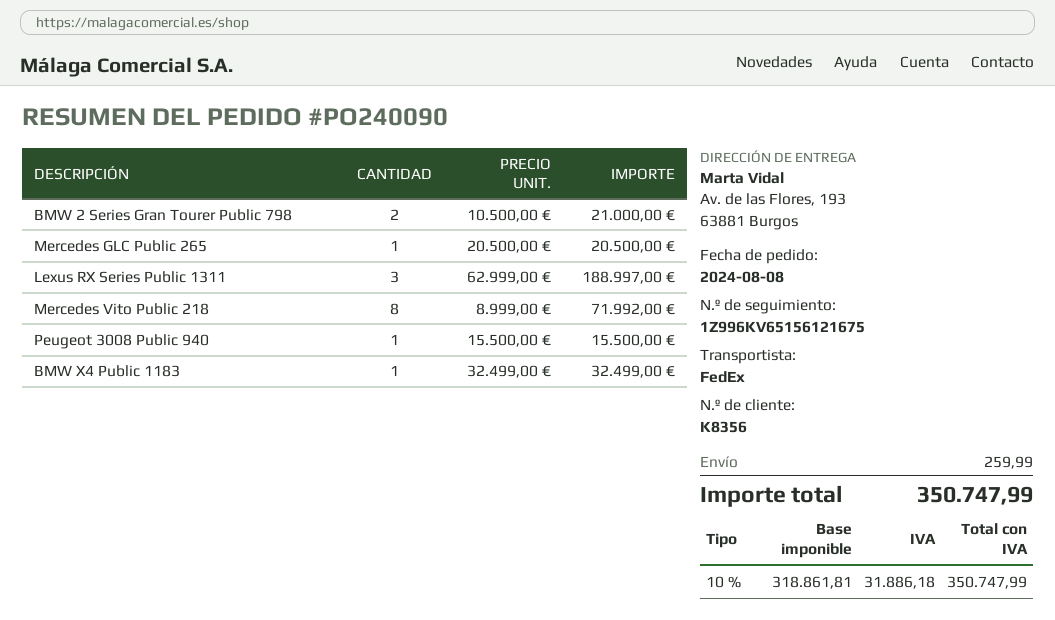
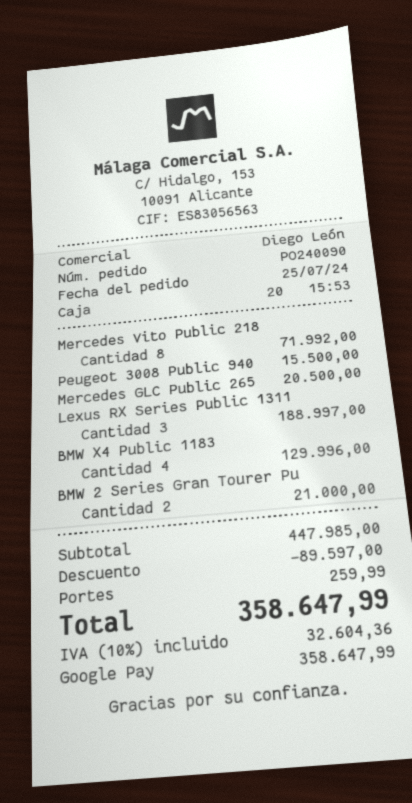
order date: 2024-08-08 -> 2024-07-25
BMW X4 Public 1183: 1 for 32499.00 -> 4 for 129996.00
discount: none -> 89597.00
tax: 10% = 31886.18 -> 10% = 32604.36
total: 350747.99 -> 358647.99

